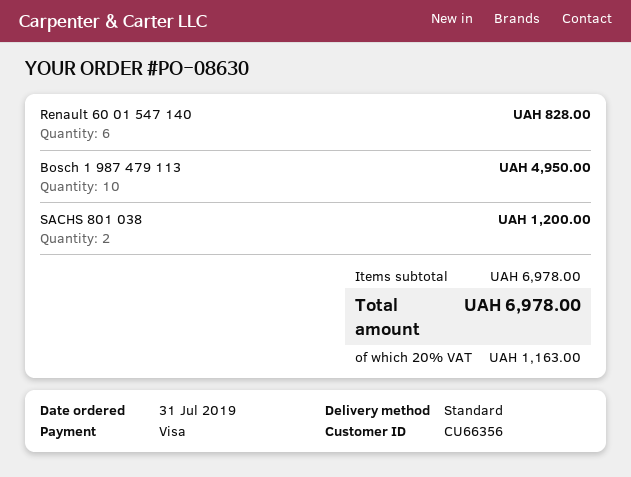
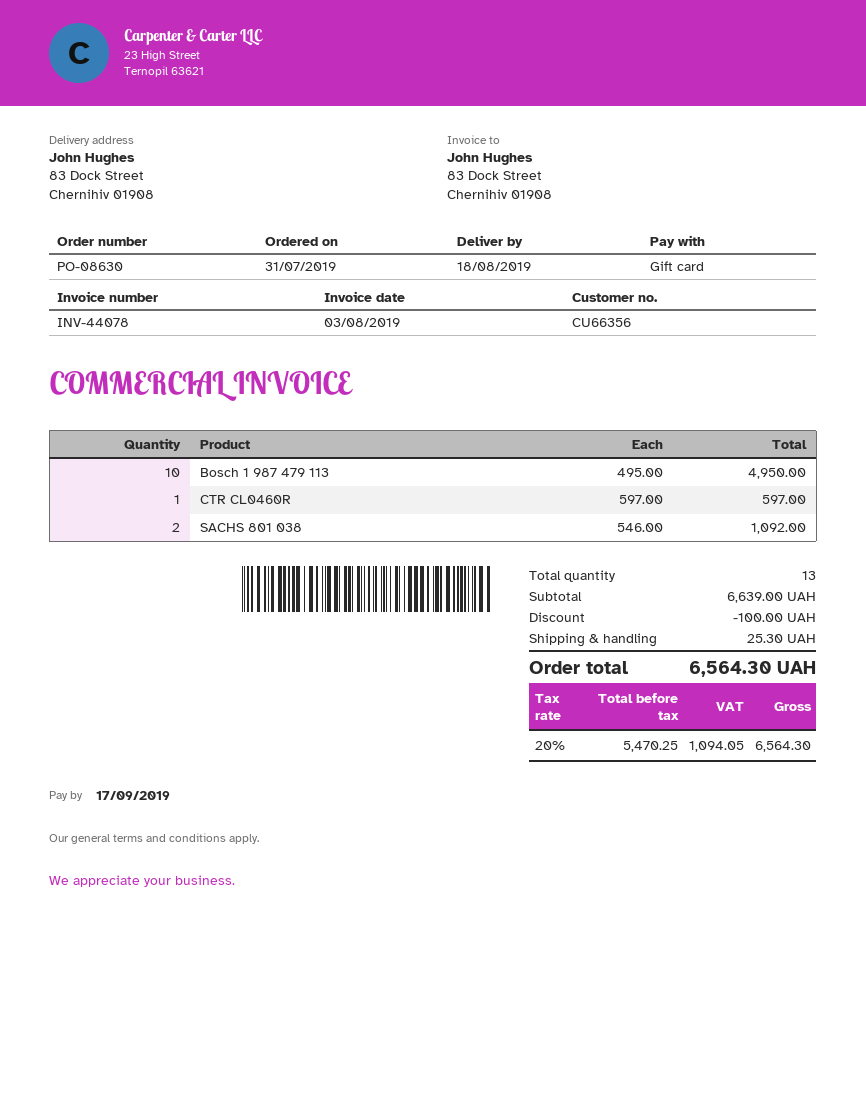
payment method: Visa -> gift card
Renault 60 01 547 140: 6 for 828.00 -> none
SACHS 801 038: 2 for 1200.00 -> 2 for 1092.00
CTR CL0460R: none -> 1 for 597.00
subtotal: 6978.00 -> 6639.00
discount: none -> 100.00
shipping: none -> 25.30
tax: 20% = 1163.00 -> 20% = 1094.05
total: 6978.00 -> 6564.30

